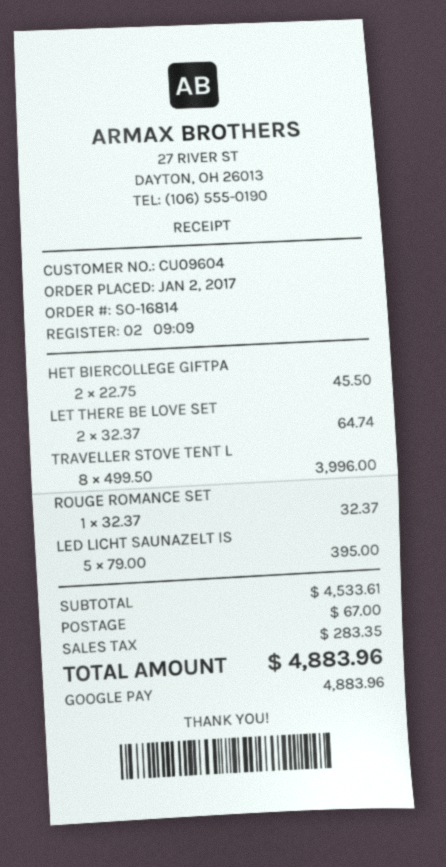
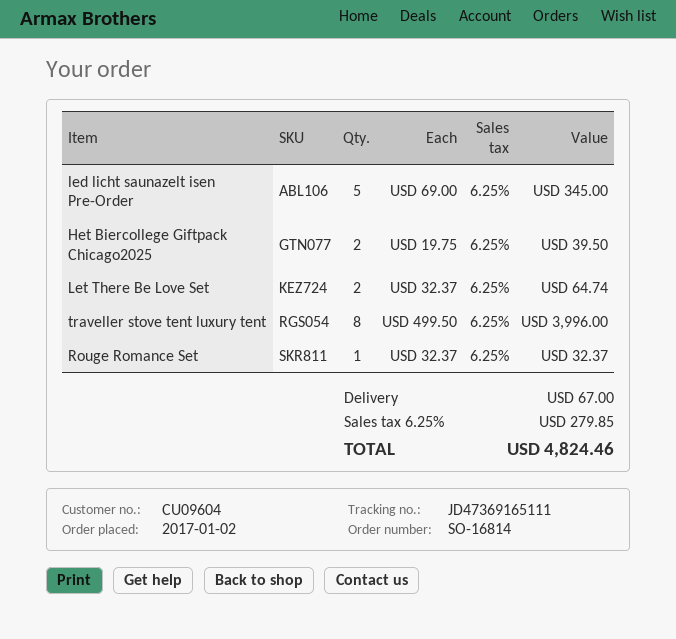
HET BIERCOLLEGE GIFTPA: 2 x 22.75 = 45.50 -> 2 x 19.75 = 39.50
LED LICHT SAUNAZELT IS: 5 x 79.00 = 395.00 -> 5 x 69.00 = 345.00
tax: 283.35 -> 279.85
total: 4883.96 -> 4824.46

